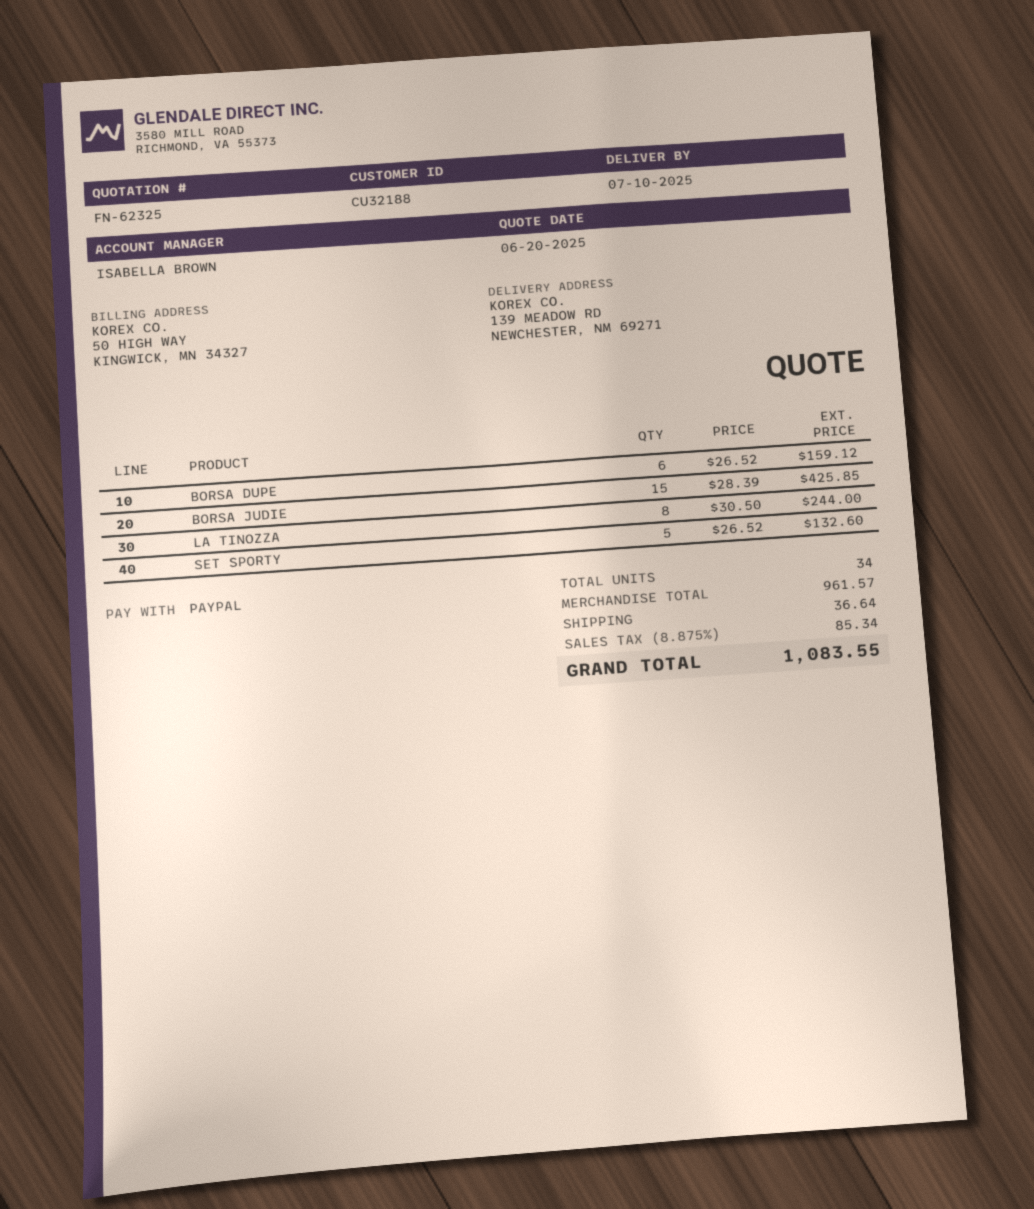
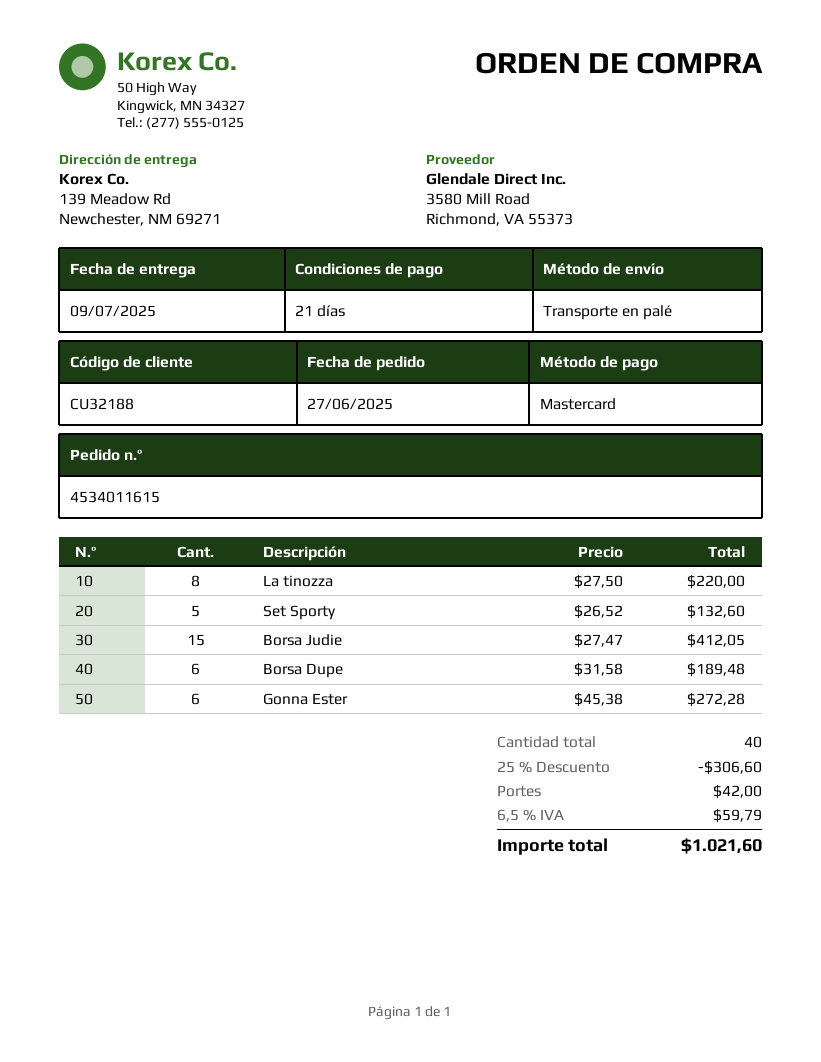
delivery date: 2025-07-10 -> 2025-07-09
payment method: PayPal -> Mastercard
BORSA DUPE: 6 x 26.52 = 159.12 -> 6 x 31.58 = 189.48
BORSA JUDIE: 15 x 28.39 = 425.85 -> 15 x 27.47 = 412.05
LA TINOZZA: 8 x 30.50 = 244.00 -> 8 x 27.50 = 220.00
Gonna Ester: none -> 6 x 45.38 = 272.28
total quantity: 34 -> 40
discount: none -> 25% = 306.60
shipping: 36.64 -> 42.00
tax: 8.875% = 85.34 -> 6.5% = 59.79
total: 1083.55 -> 1021.60

